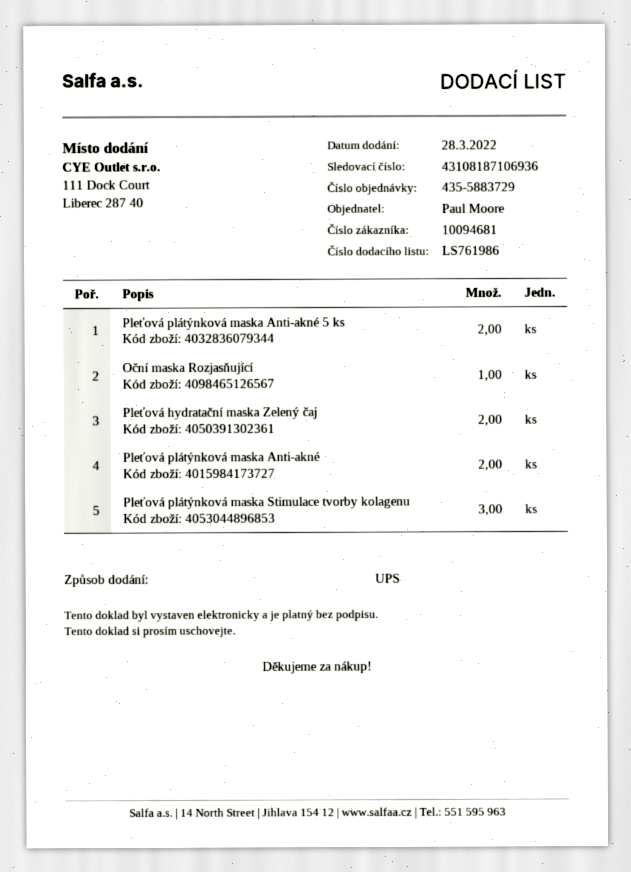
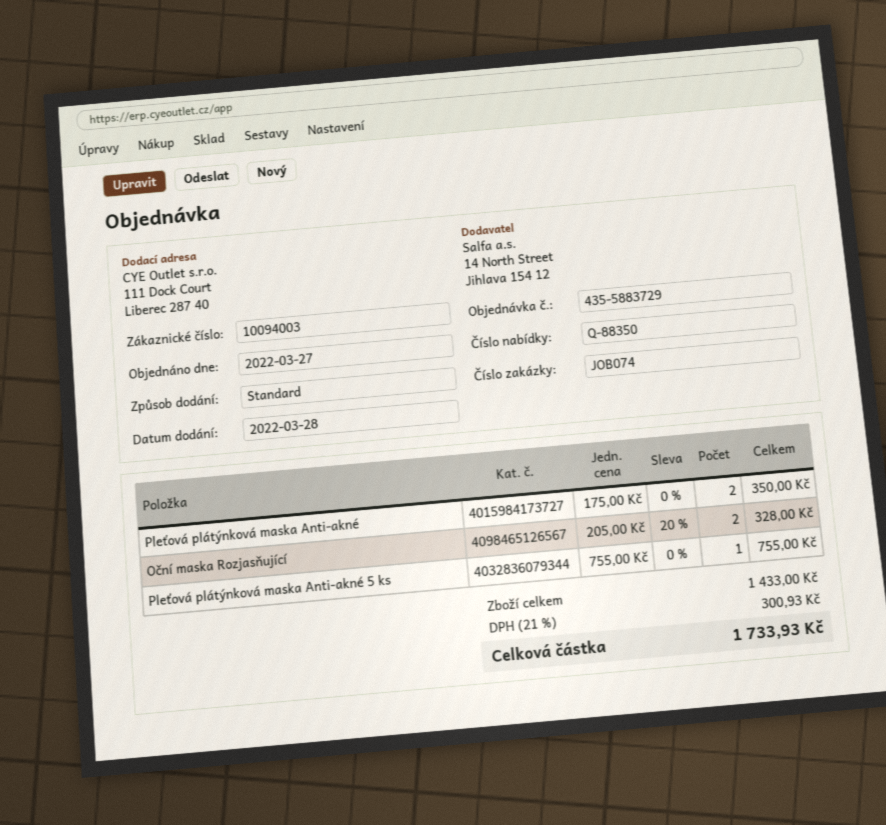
customer number: 10094681 -> 10094003
shipping method: UPS -> standard
Pleťová plátýnková maska Anti-akné 5 ks: 2 -> 1
Oční maska Rozjasňující: 1 -> 2
Pleťová hydratační maska Zelený čaj: 2 -> none
Pleťová plátýnková maska Stimulace tvorby kolagenu: 3 -> none

